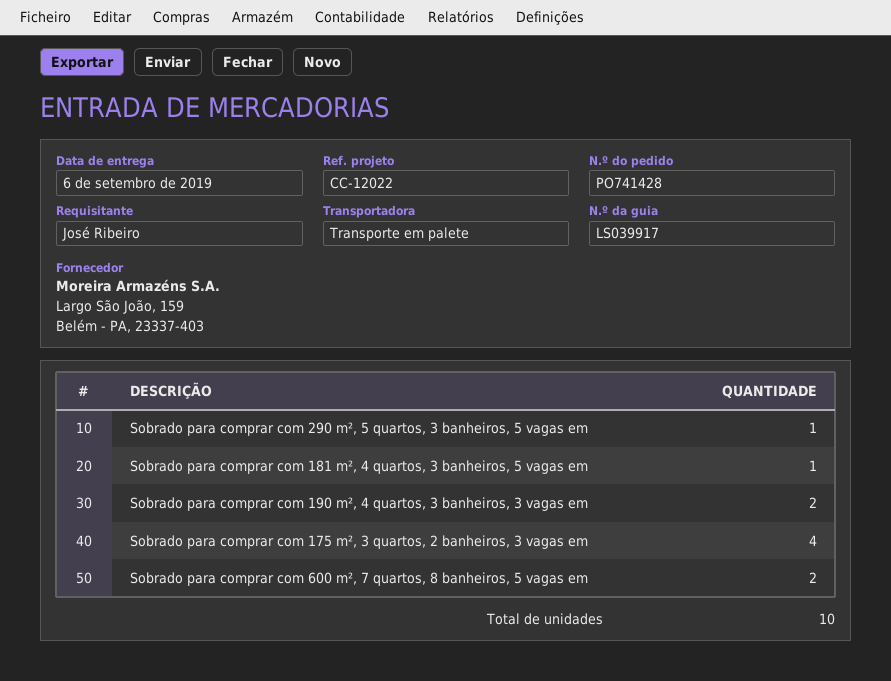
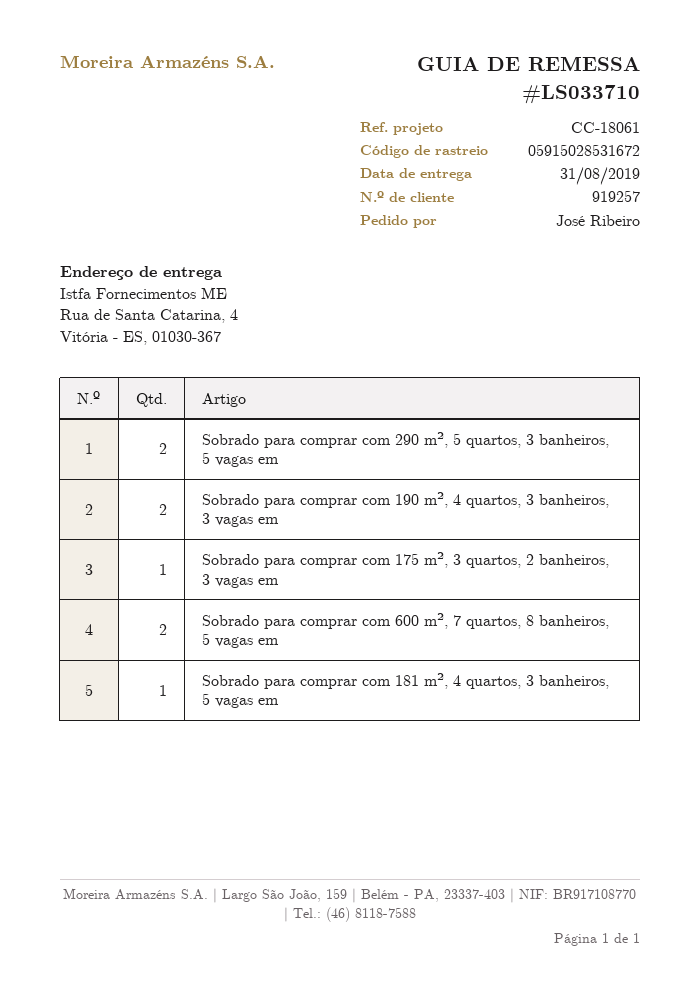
delivery note number: LS039917 -> LS033710
delivery date: 2019-09-06 -> 2019-08-31
reference: CC-12022 -> CC-18061
Sobrado para comprar com 290 m², 5 quartos, 3 banheiros, 5 vagas em: 1 -> 2
Sobrado para comprar com 175 m², 3 quartos, 2 banheiros, 3 vagas em: 4 -> 1

